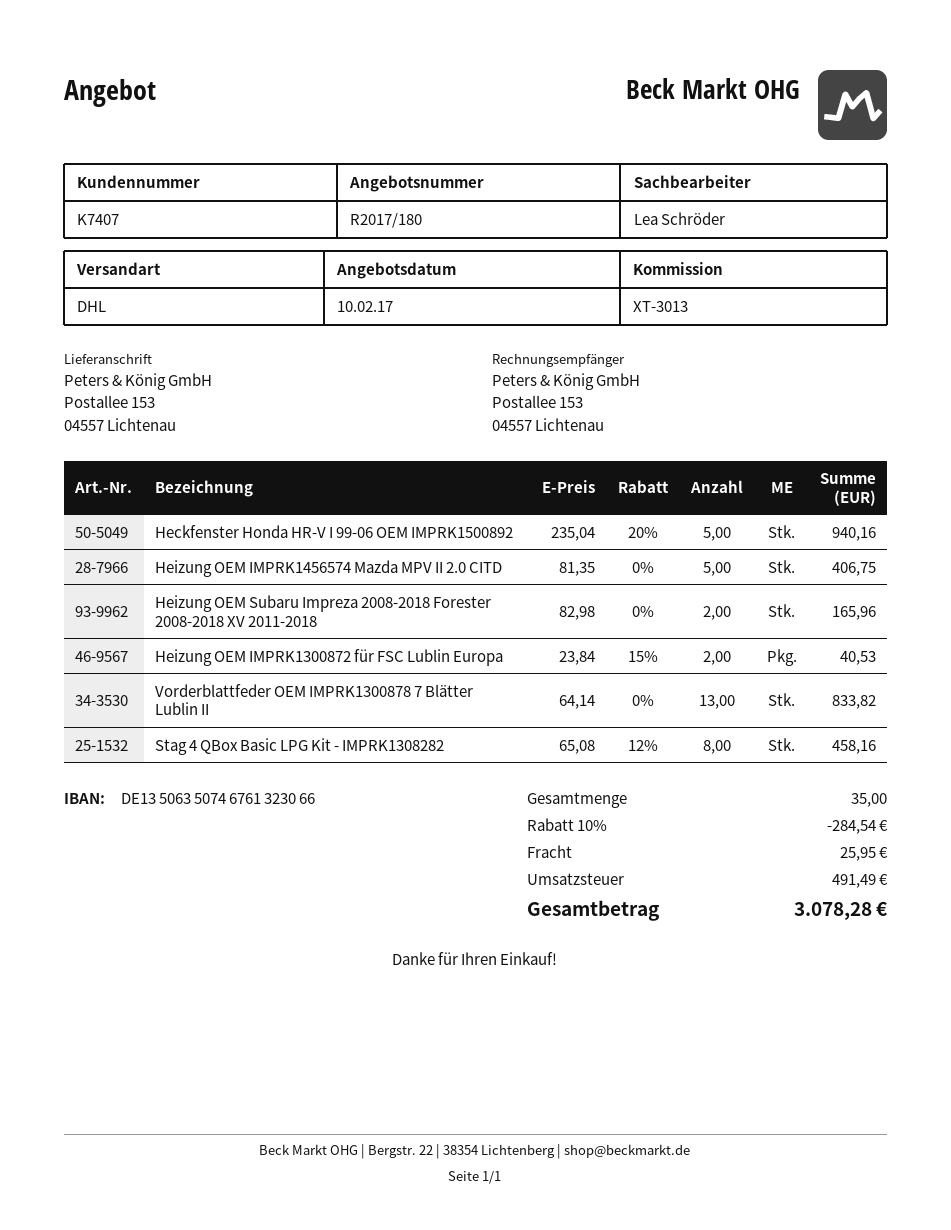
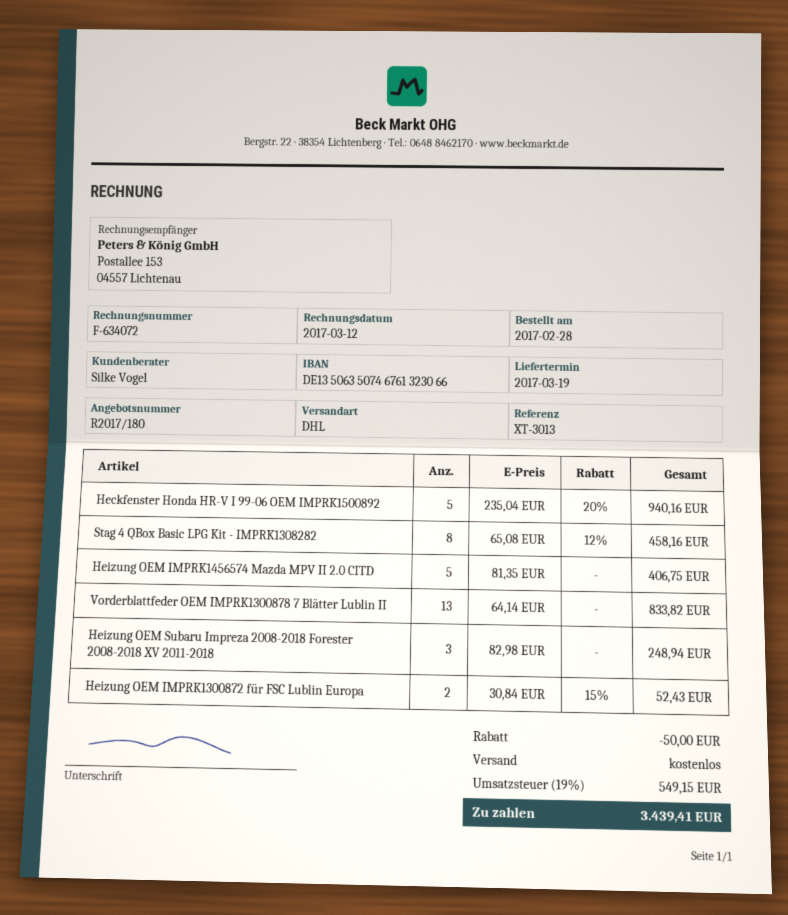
sales rep: Lea Schröder -> Silke Vogel
Heizung OEM Subaru Impreza 2008-2018 Forester 2008-2018 XV 2011-2018: 2 x 82.98 = 165.96 -> 3 x 82.98 = 248.94
Heizung OEM IMPRK1300872 für FSC Lublin Europa: 2 x 23.84 - 15% = 40.53 -> 2 x 30.84 - 15% = 52.43
discount: 284.54 -> 50.00
shipping: 25.95 -> 0.00
tax: 491.49 -> 549.15
total: 3078.28 -> 3439.41

